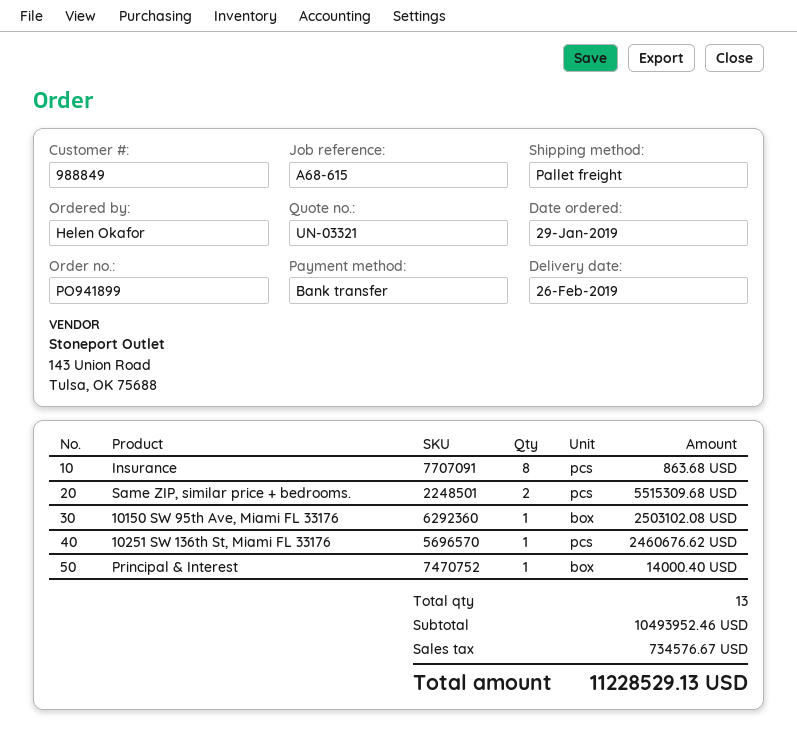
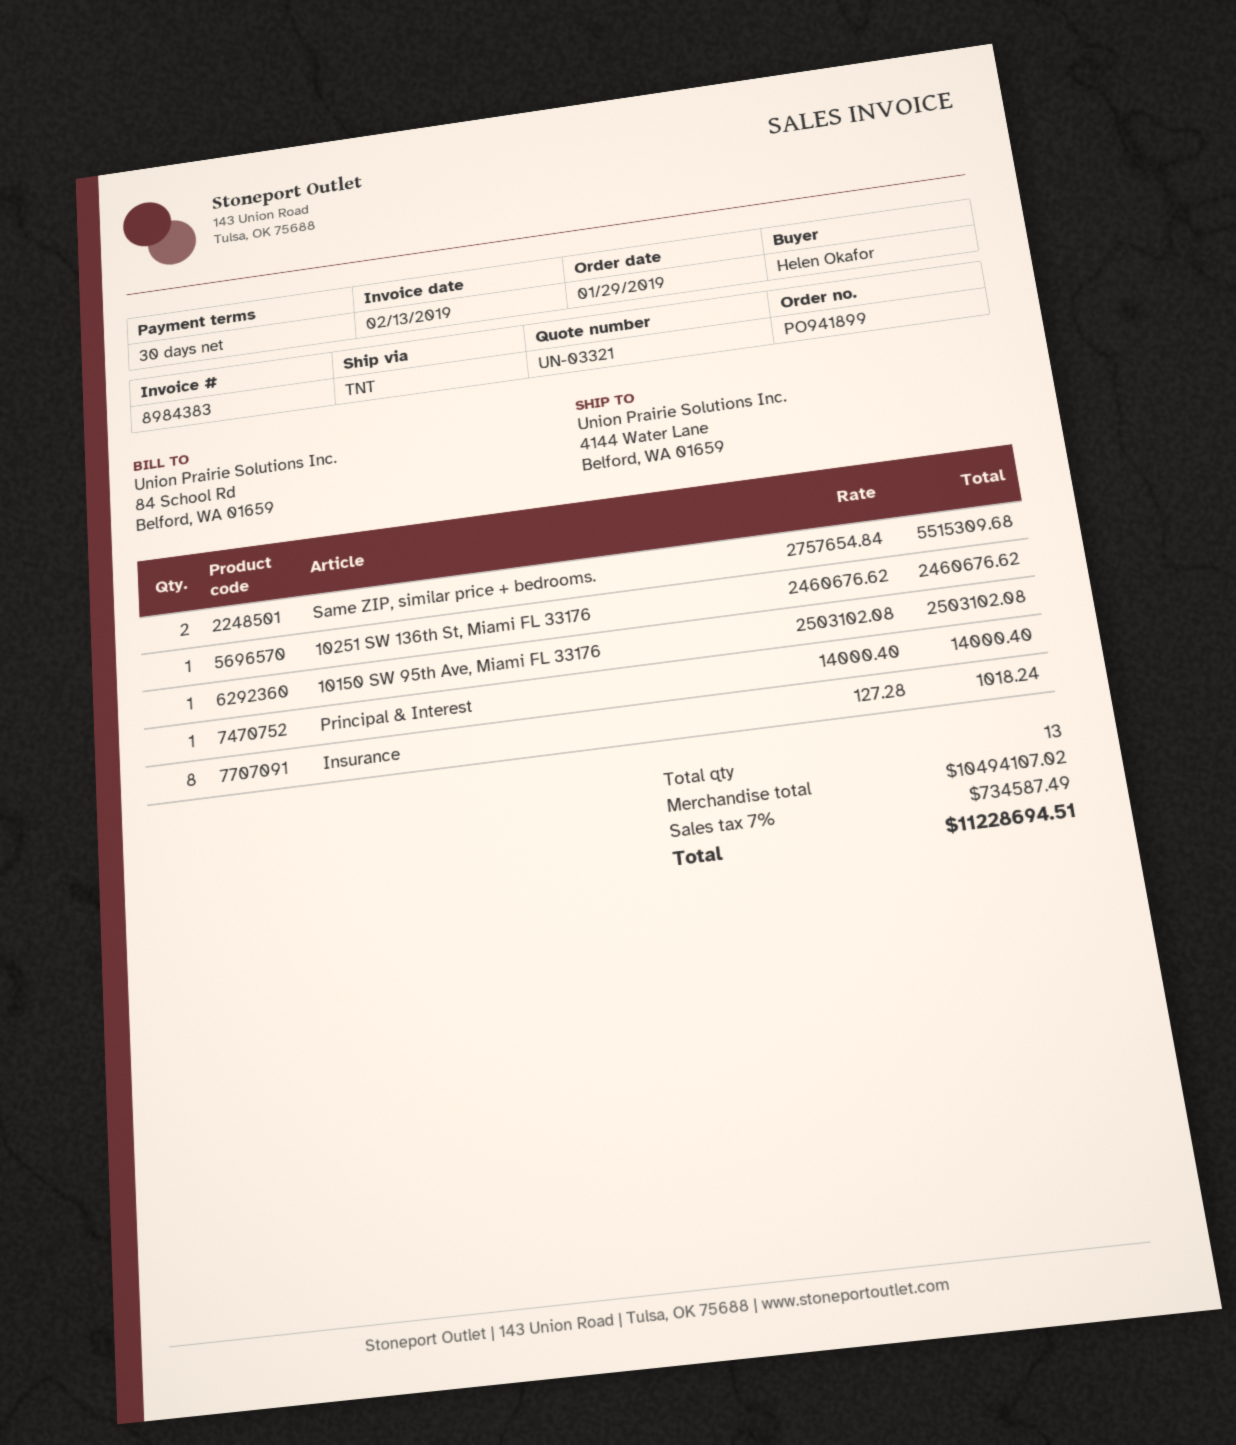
shipping method: pallet freight -> TNT
Insurance: 8 for 863.68 -> 8 for 1018.24
subtotal: 10493952.46 -> 10494107.02
tax: 734576.67 -> 734587.49
total: 11228529.13 -> 11228694.51

